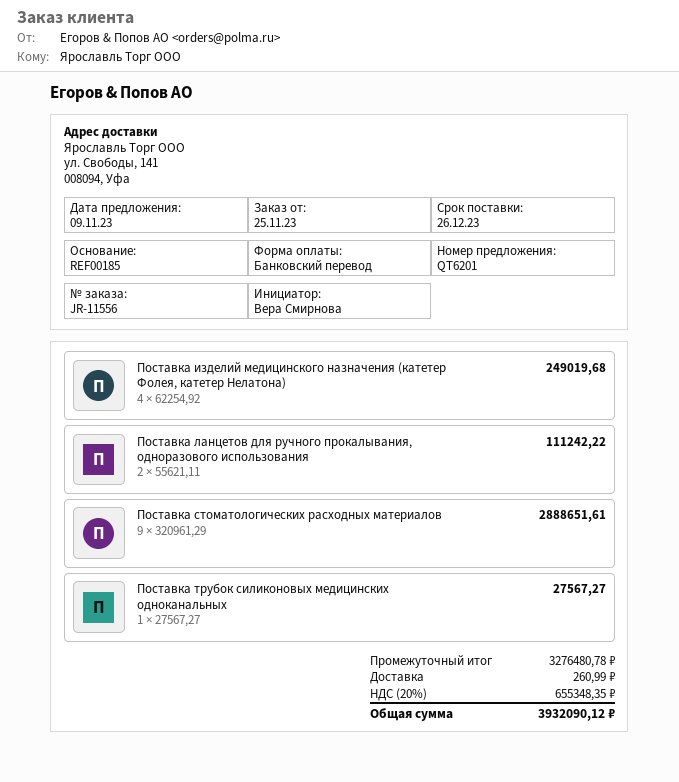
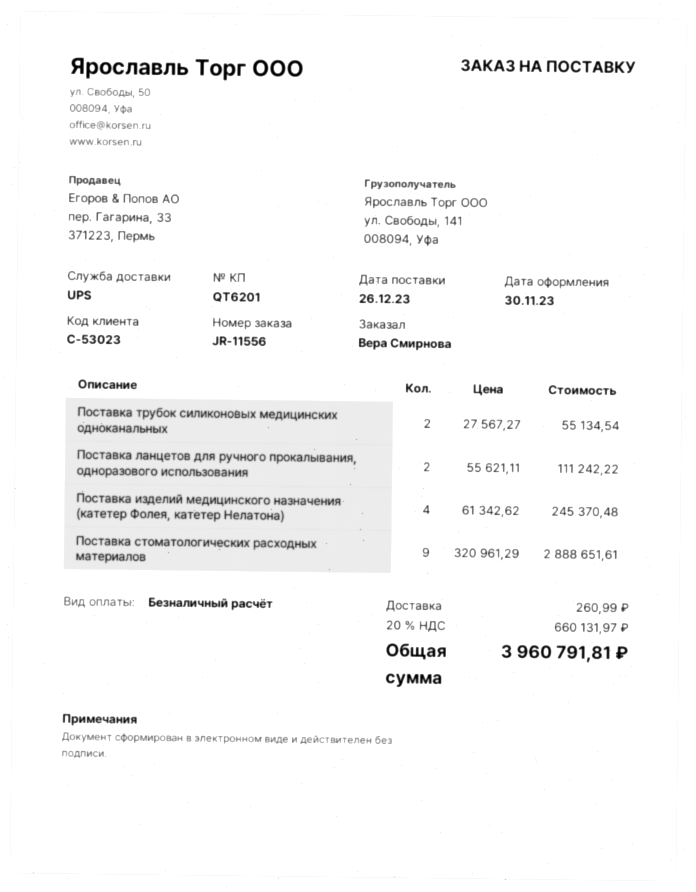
order date: 2023-11-25 -> 2023-11-30
Поставка изделий медицинского назначения (катетер Фолея, катетер Нелатона): 4 x 62254.92 = 249019.68 -> 4 x 61342.62 = 245370.48
Поставка трубок силиконовых медицинских одноканальных: 1 x 27567.27 = 27567.27 -> 2 x 27567.27 = 55134.54
tax: 20% = 655348.35 -> 20% = 660131.97
total: 3932090.12 -> 3960791.81

